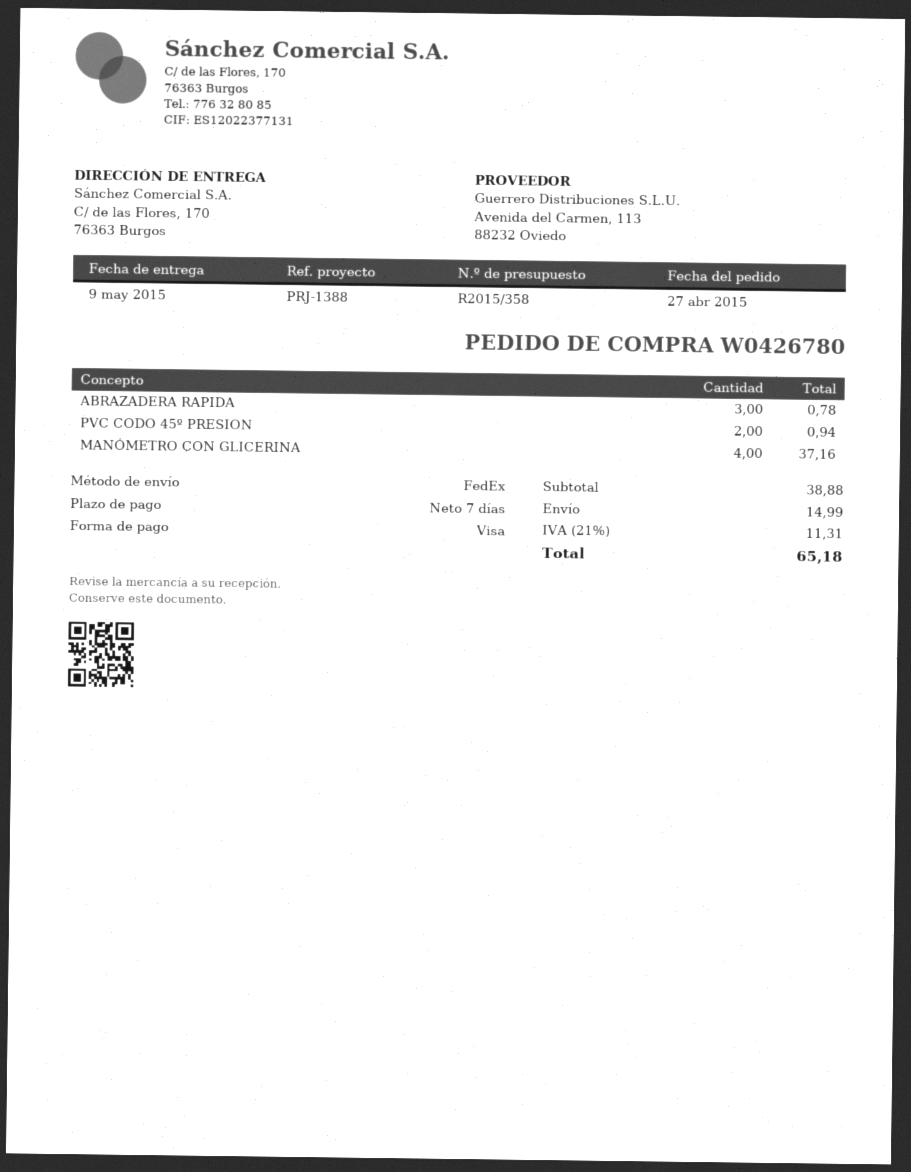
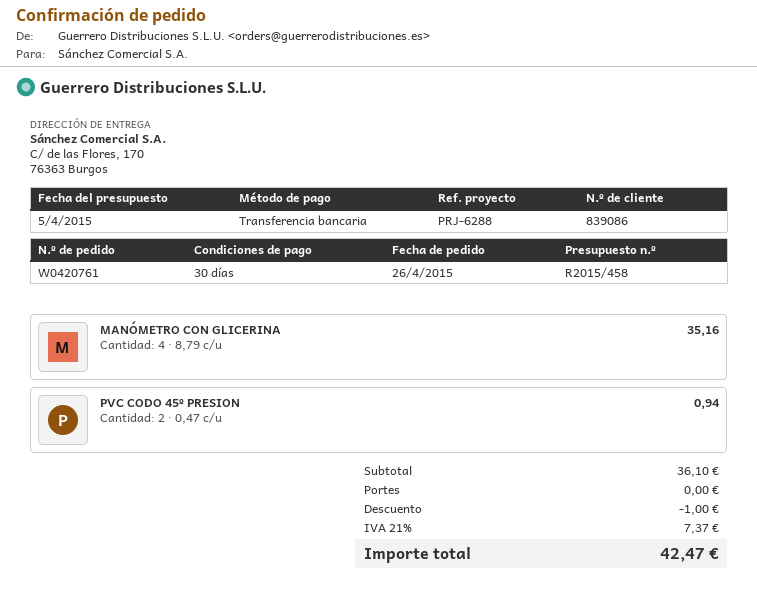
quote number: R2015/358 -> R2015/458
order number: W0426780 -> W0420761
order date: 2015-04-27 -> 2015-04-26
payment terms: 7 days -> 30 days
reference: PRJ-1388 -> PRJ-6288
payment method: Visa -> bank transfer
ABRAZADERA RAPIDA: 3 for 0.78 -> none
MANÓMETRO CON GLICERINA: 4 for 37.16 -> 4 for 35.16
subtotal: 38.88 -> 36.10
discount: none -> 1.00
shipping: 14.99 -> 0.00
tax: 21% = 11.31 -> 21% = 7.37
total: 65.18 -> 42.47

